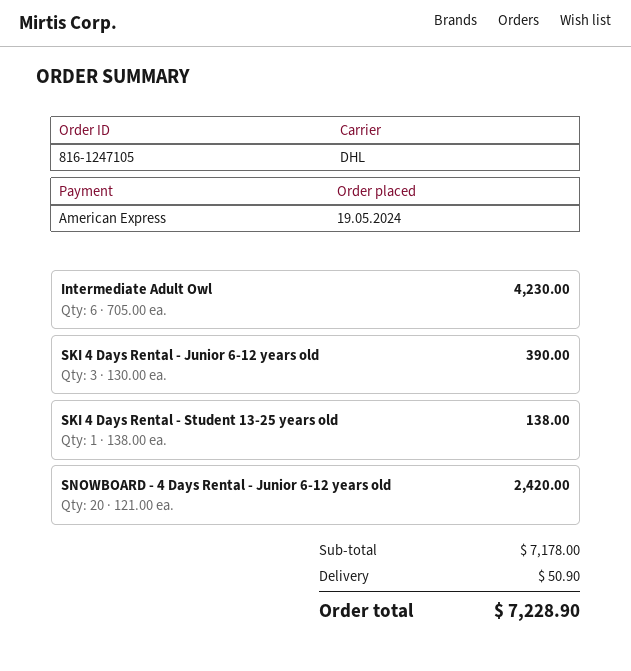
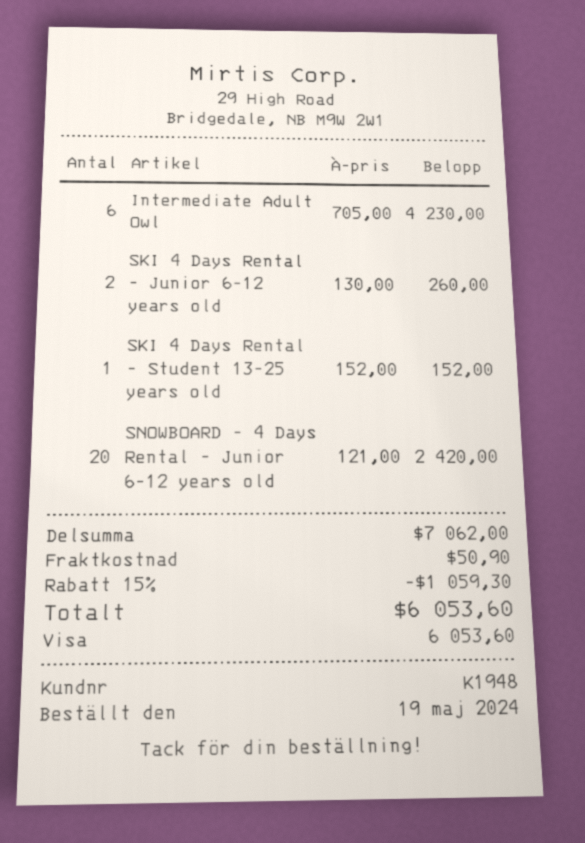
payment method: American Express -> Visa
SKI 4 Days Rental - Junior 6-12 years old: 3 x 130.00 = 390.00 -> 2 x 130.00 = 260.00
SKI 4 Days Rental - Student 13-25 years old: 1 x 138.00 = 138.00 -> 1 x 152.00 = 152.00
subtotal: 7178.00 -> 7062.00
discount: none -> 15% = 1059.30
total: 7228.90 -> 6053.60

